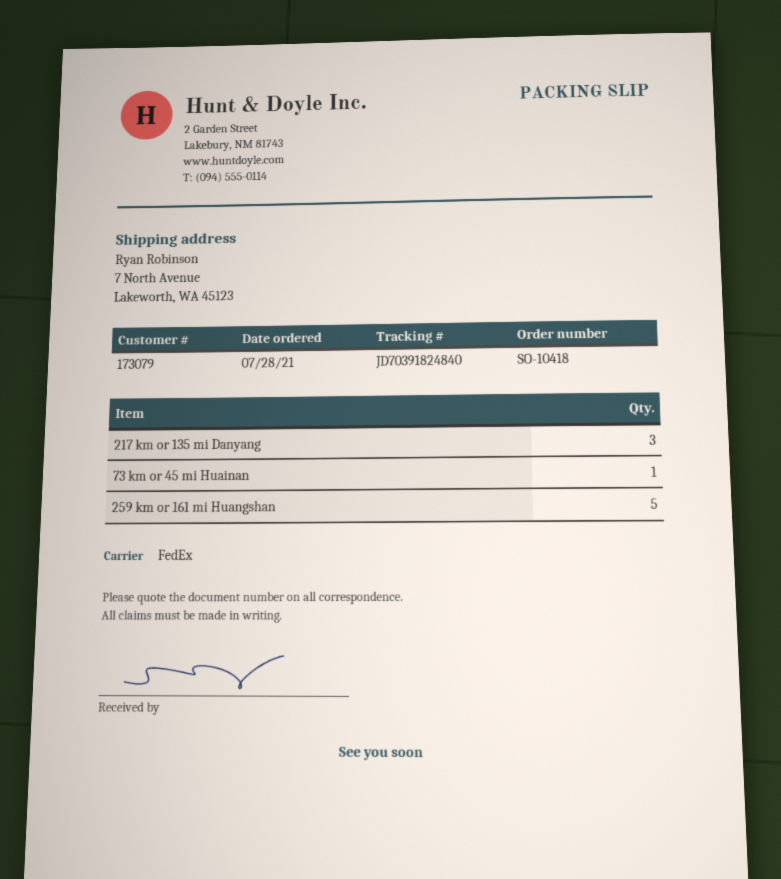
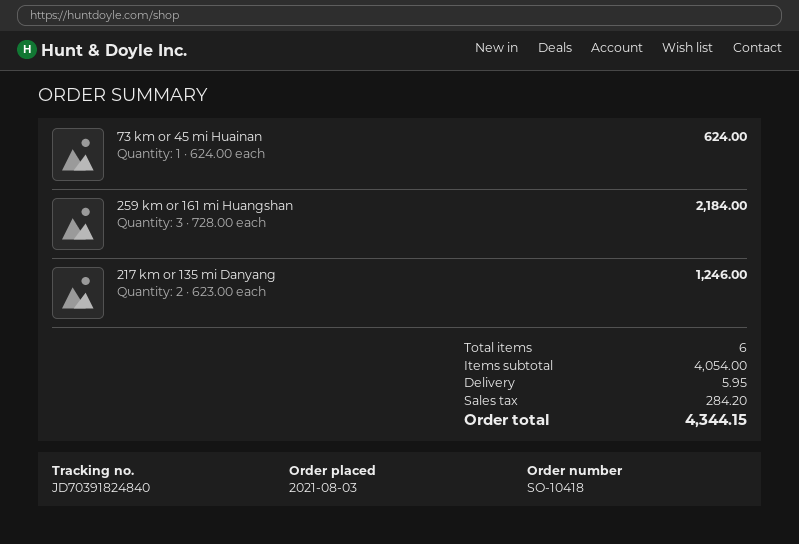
order date: 2021-07-28 -> 2021-08-03
217 km or 135 mi Danyang: 3 -> 2
259 km or 161 mi Huangshan: 5 -> 3

